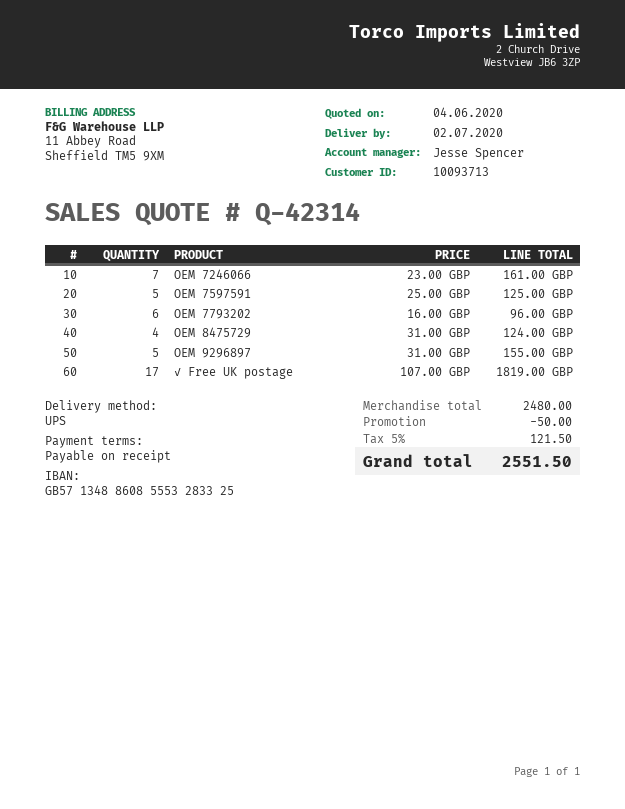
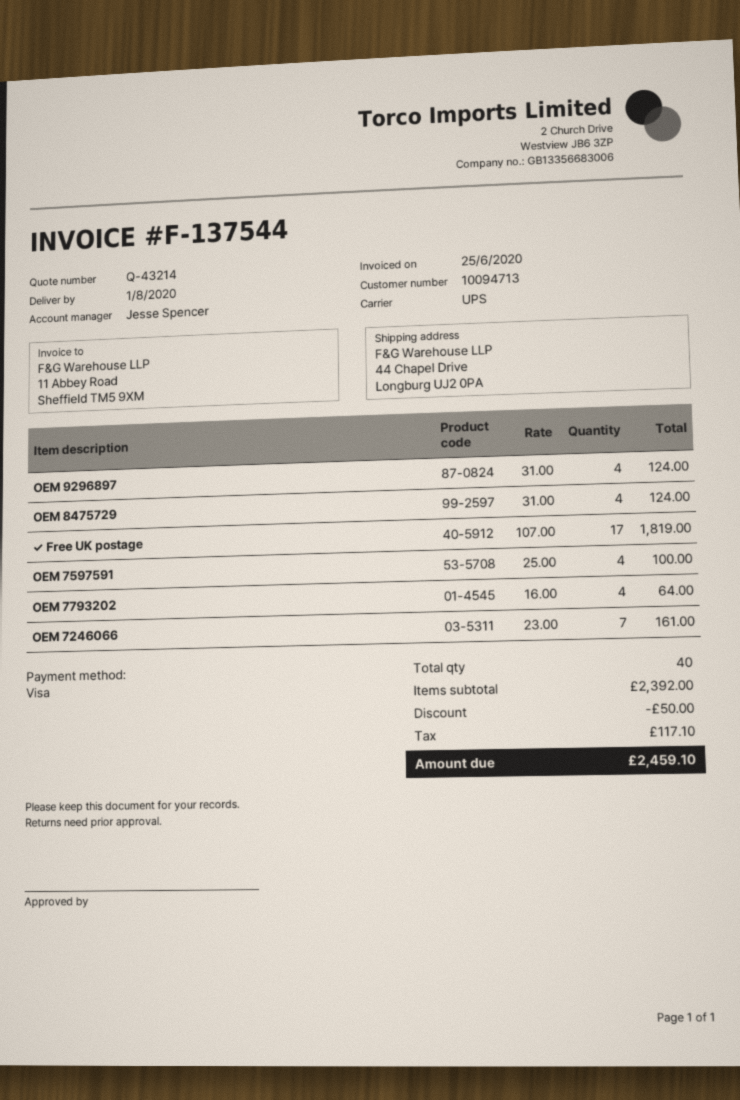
quote number: Q-42314 -> Q-43214
delivery date: 2020-07-02 -> 2020-08-01
customer number: 10093713 -> 10094713
OEM 7597591: 5 x 25.00 = 125.00 -> 4 x 25.00 = 100.00
OEM 7793202: 6 x 16.00 = 96.00 -> 4 x 16.00 = 64.00
OEM 9296897: 5 x 31.00 = 155.00 -> 4 x 31.00 = 124.00
subtotal: 2480.00 -> 2392.00
tax: 121.50 -> 117.10
total: 2551.50 -> 2459.10

